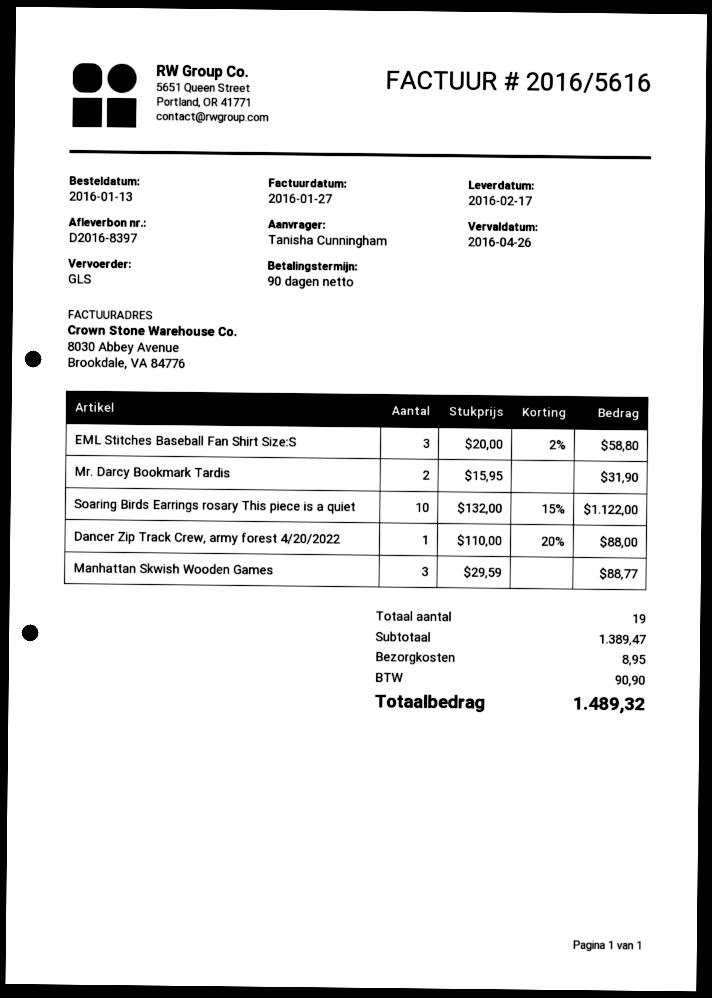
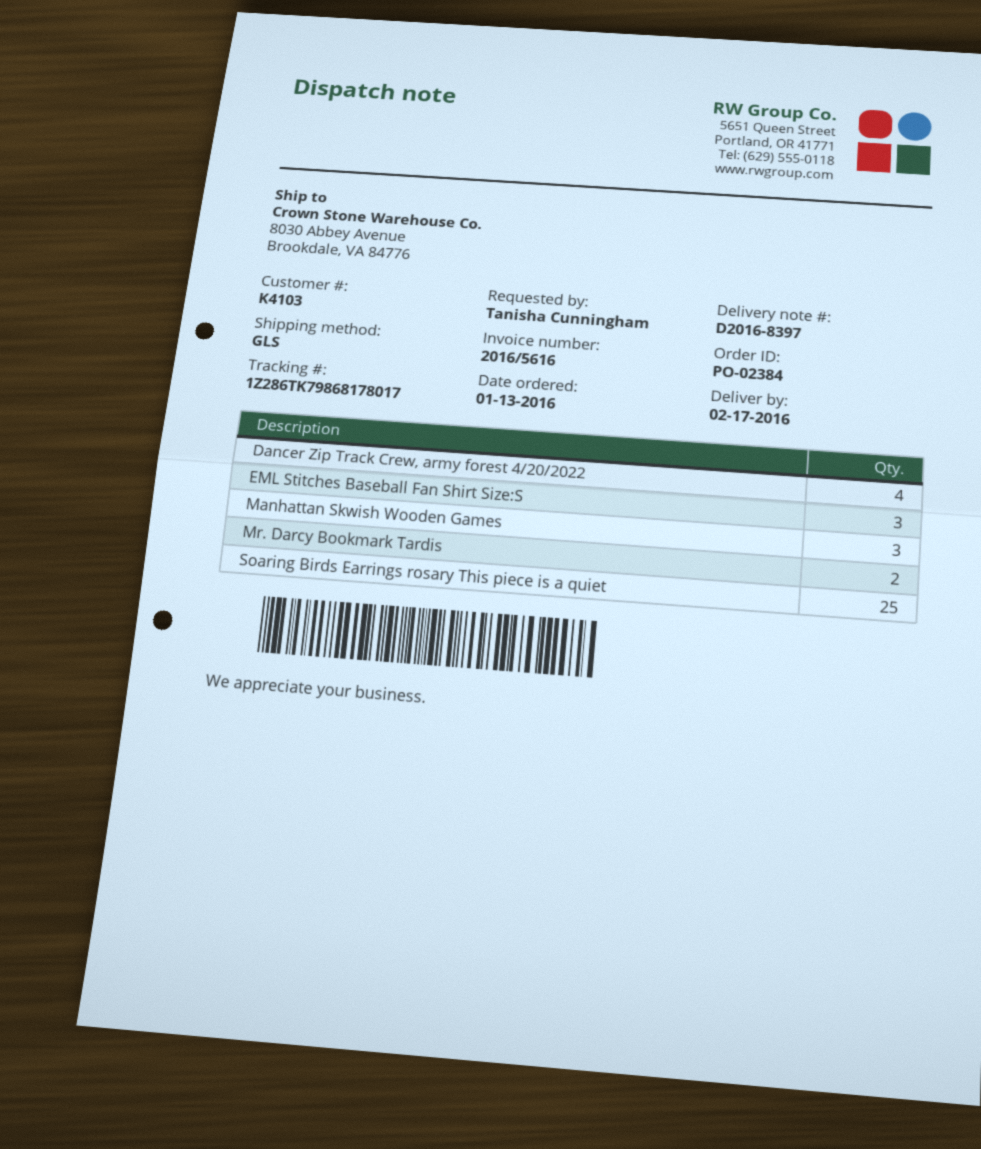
Soaring Birds Earrings rosary This piece is a quiet: 10 -> 25
Dancer Zip Track Crew, army forest 4/20/2022: 1 -> 4

